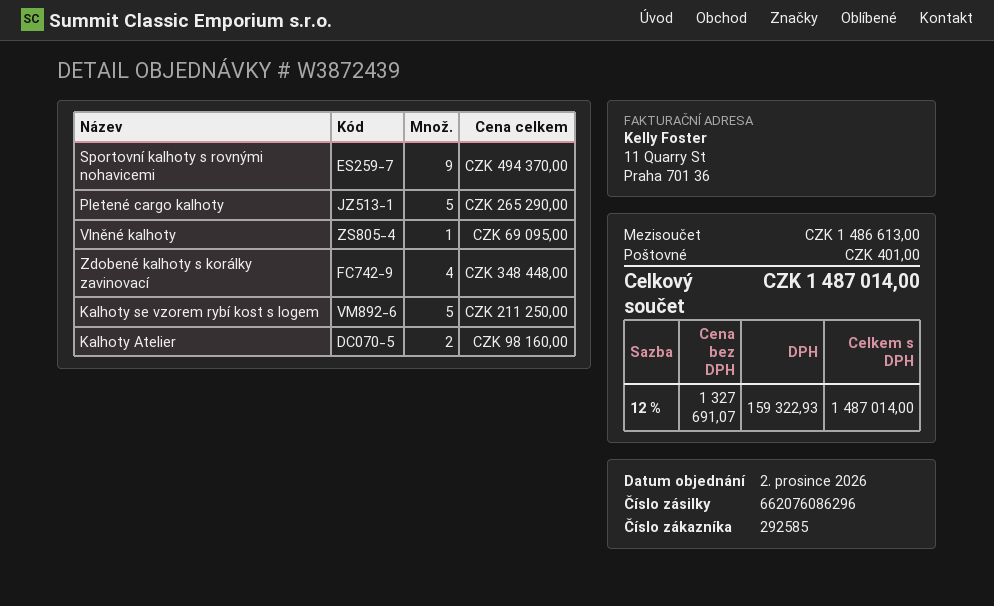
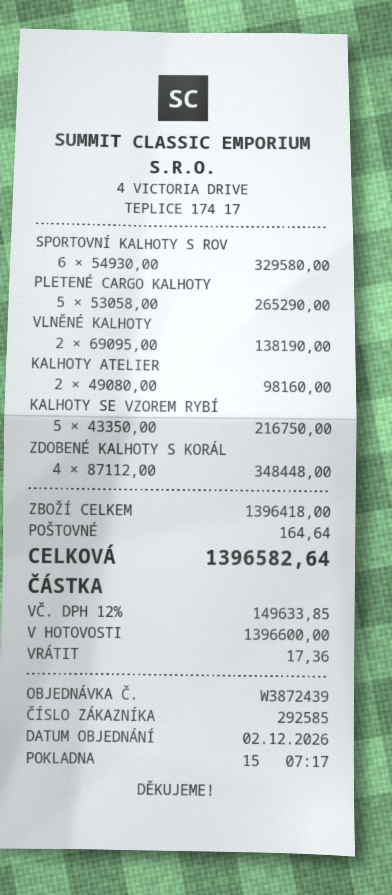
Sportovní kalhoty s rovnými nohavicemi: 9 for 494370.00 -> 6 for 329580.00
Vlněné kalhoty: 1 for 69095.00 -> 2 for 138190.00
Kalhoty se vzorem rybí kost s logem: 5 for 211250.00 -> 5 for 216750.00
subtotal: 1486613.00 -> 1396418.00
shipping: 401.00 -> 164.64
tax: 12% = 159322.93 -> 12% = 149633.85
total: 1487014.00 -> 1396582.64

